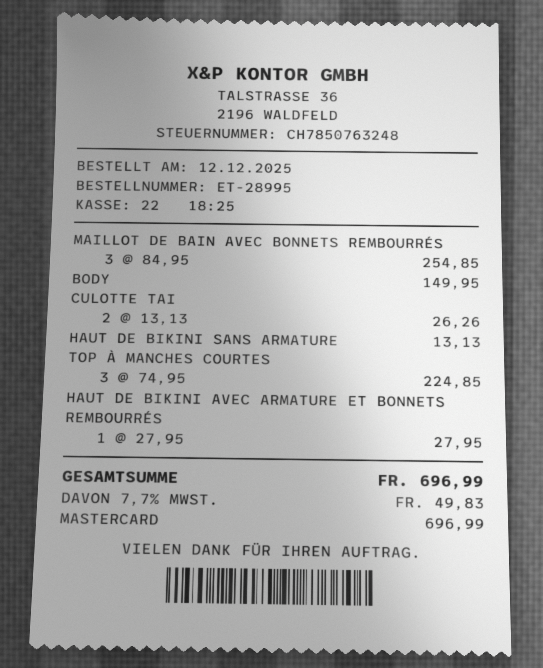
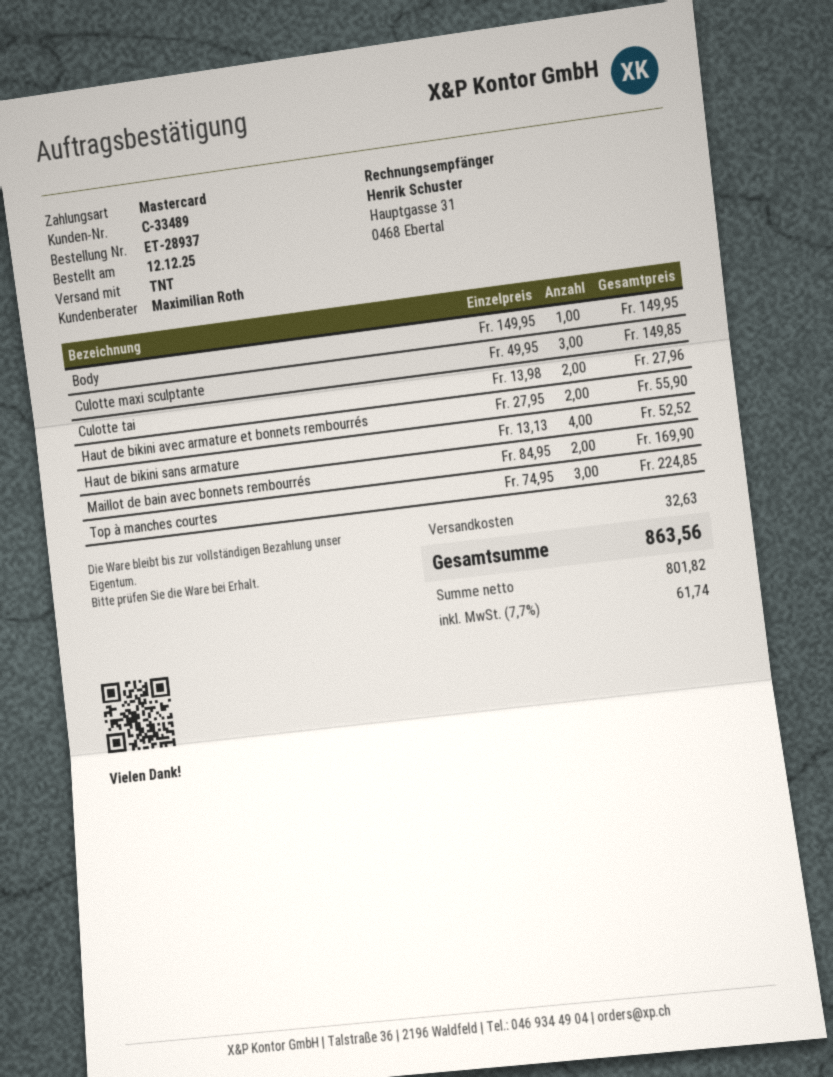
order number: ET-28995 -> ET-28937
MAILLOT DE BAIN AVEC BONNETS REMBOURRÉS: 3 x 84.95 = 254.85 -> 2 x 84.95 = 169.90
CULOTTE TAI: 2 x 13.13 = 26.26 -> 2 x 13.98 = 27.96
HAUT DE BIKINI SANS ARMATURE: 1 x 13.13 = 13.13 -> 4 x 13.13 = 52.52
HAUT DE BIKINI AVEC ARMATURE ET BONNETS REMBOURRÉS: 1 x 27.95 = 27.95 -> 2 x 27.95 = 55.90
Culotte maxi sculptante: none -> 3 x 49.95 = 149.85
shipping: none -> 32.63
tax: 7.7% = 49.83 -> 7.7% = 61.74
total: 696.99 -> 863.56

